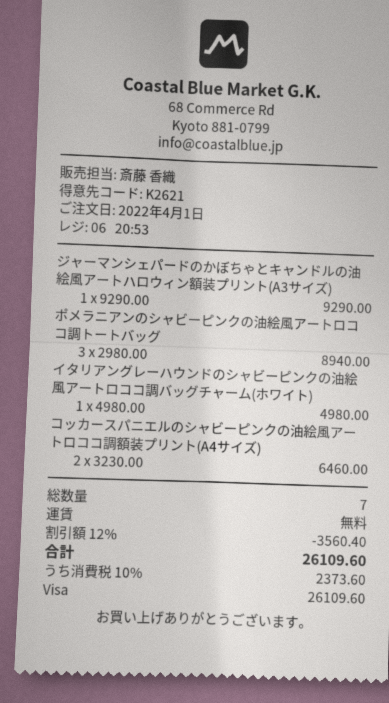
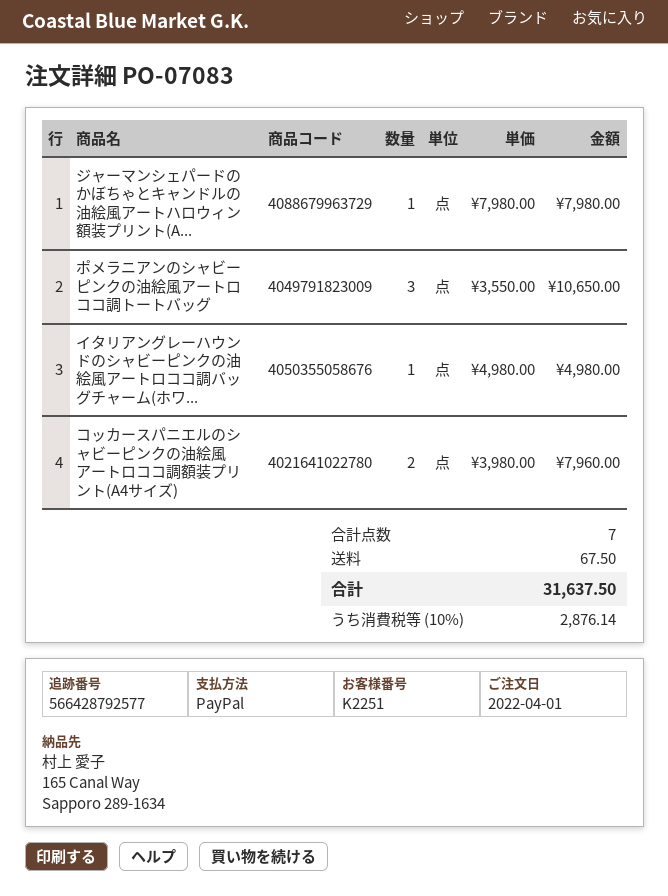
customer number: K2621 -> K2251
payment method: Visa -> PayPal
ジャーマンシェパードのかぼちゃとキャンドルの油絵風アートハロウィン額装プリント(A3サイズ): 1 x 9290.00 = 9290.00 -> 1 x 7980.00 = 7980.00
ポメラニアンのシャビーピンクの油絵風アートロココ調トートバッグ: 3 x 2980.00 = 8940.00 -> 3 x 3550.00 = 10650.00
コッカースパニエルのシャビーピンクの油絵風アートロココ調額装プリント(A4サイズ): 2 x 3230.00 = 6460.00 -> 2 x 3980.00 = 7960.00
discount: 12% = 3560.40 -> none
shipping: 0.00 -> 67.50
tax: 10% = 2373.60 -> 10% = 2876.14
total: 26109.60 -> 31637.50

